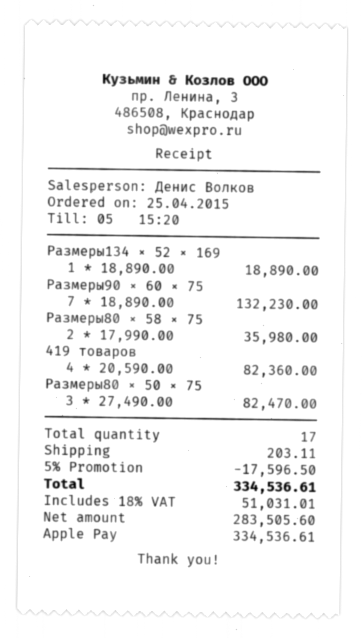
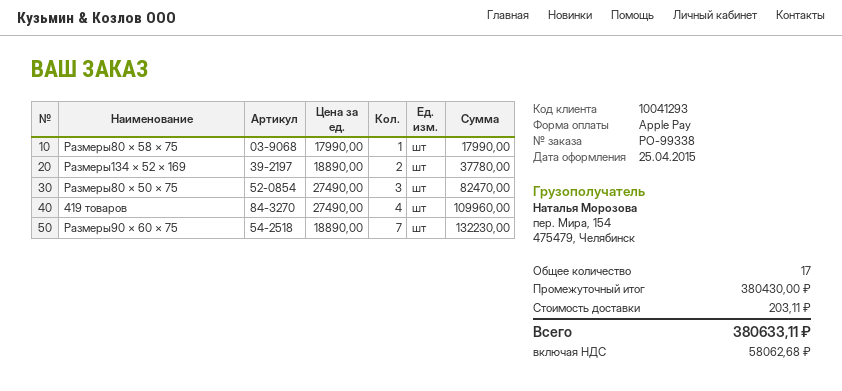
Размеры134 × 52 × 169: 1 x 18890.00 = 18890.00 -> 2 x 18890.00 = 37780.00
Размеры80 × 58 × 75: 2 x 17990.00 = 35980.00 -> 1 x 17990.00 = 17990.00
419 товаров: 4 x 20590.00 = 82360.00 -> 4 x 27490.00 = 109960.00
discount: 5% = 17596.50 -> none
tax: 51031.01 -> 58062.68
total: 334536.61 -> 380633.11

